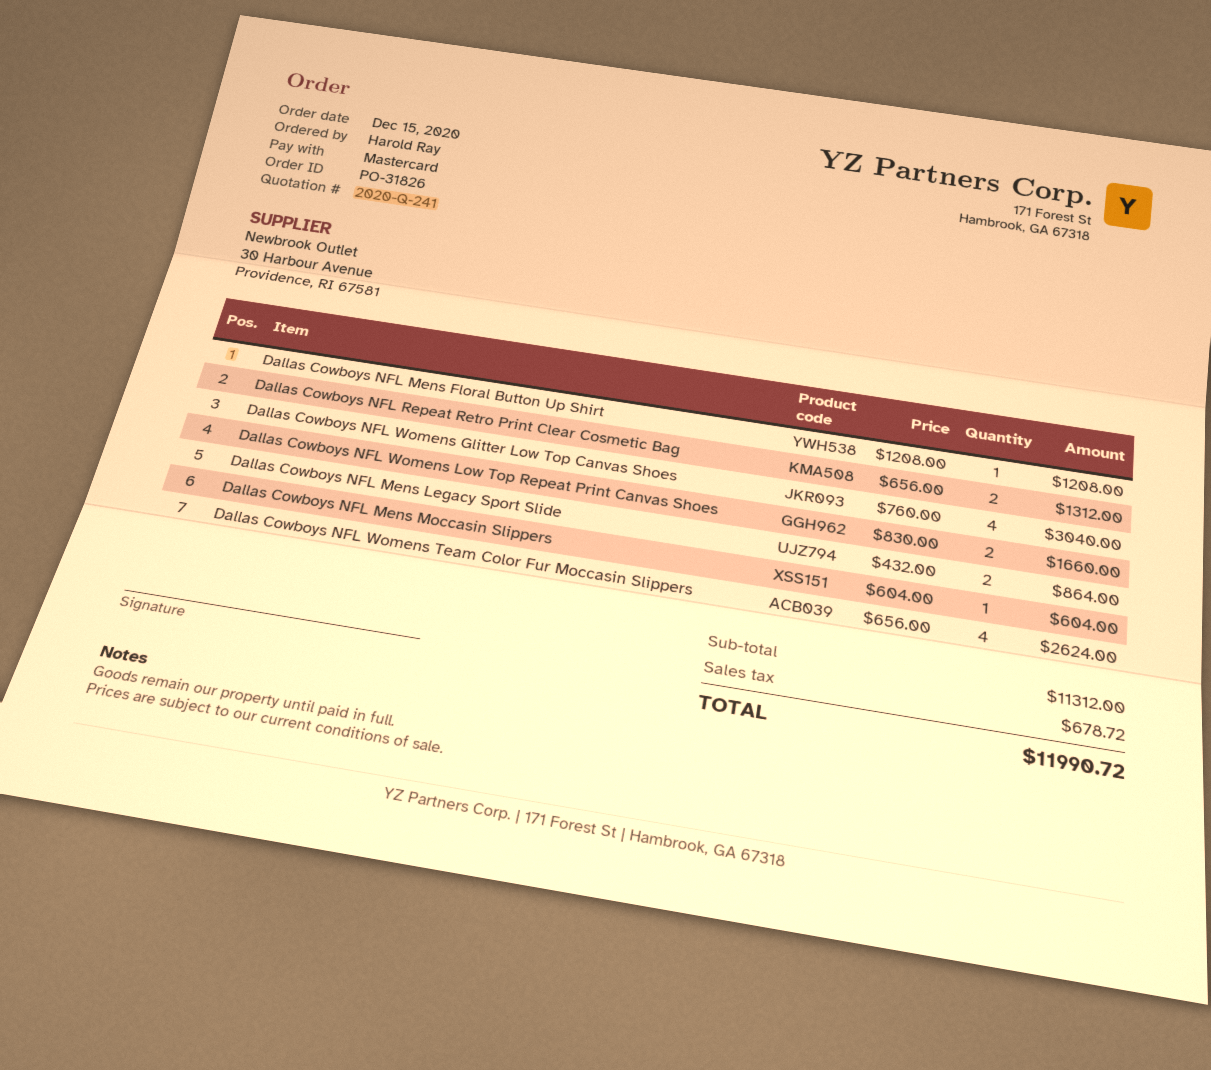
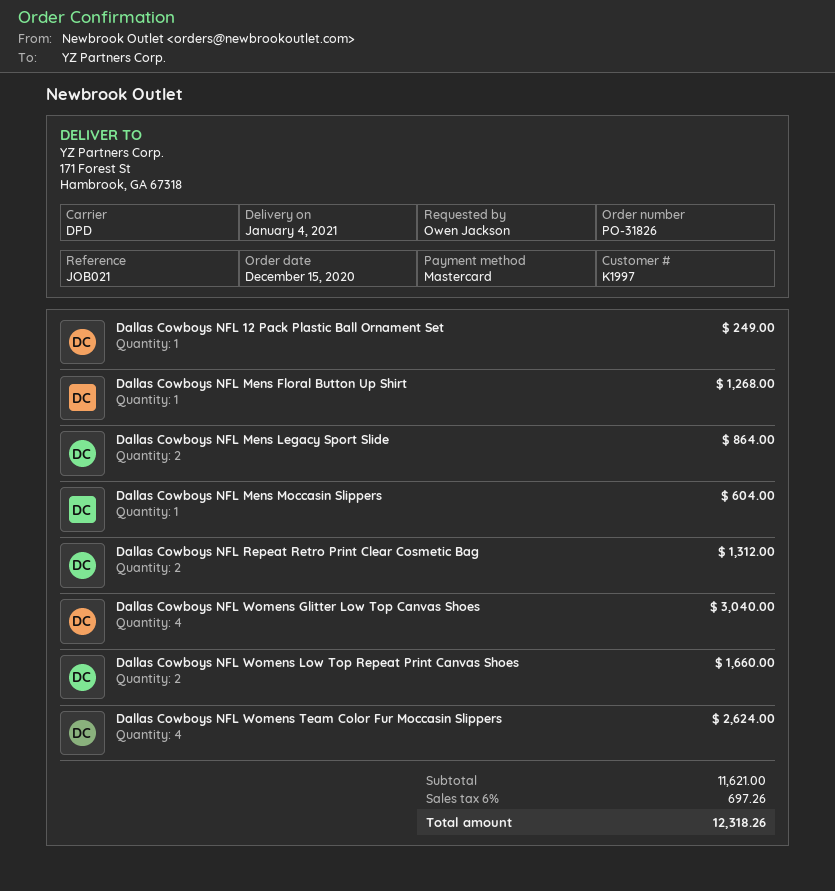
ordered by: Harold Ray -> Owen Jackson
Dallas Cowboys NFL Mens Floral Button Up Shirt: 1 for 1208.00 -> 1 for 1268.00
Dallas Cowboys NFL 12 Pack Plastic Ball Ornament Set: none -> 1 for 249.00
subtotal: 11312.00 -> 11621.00
tax: 678.72 -> 697.26
total: 11990.72 -> 12318.26

